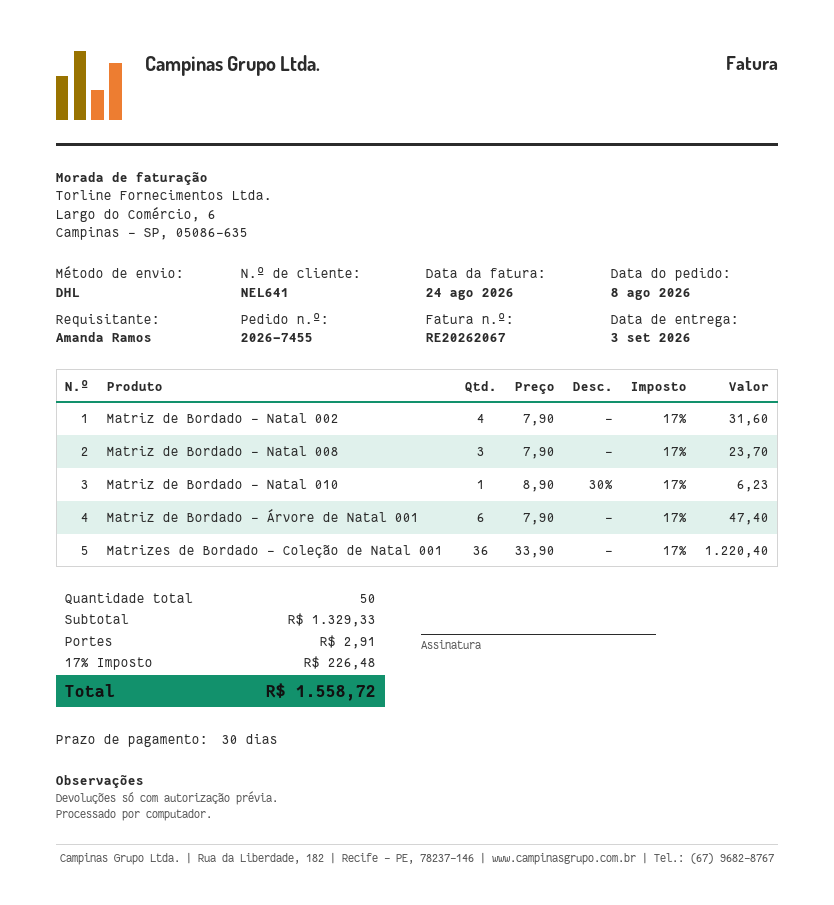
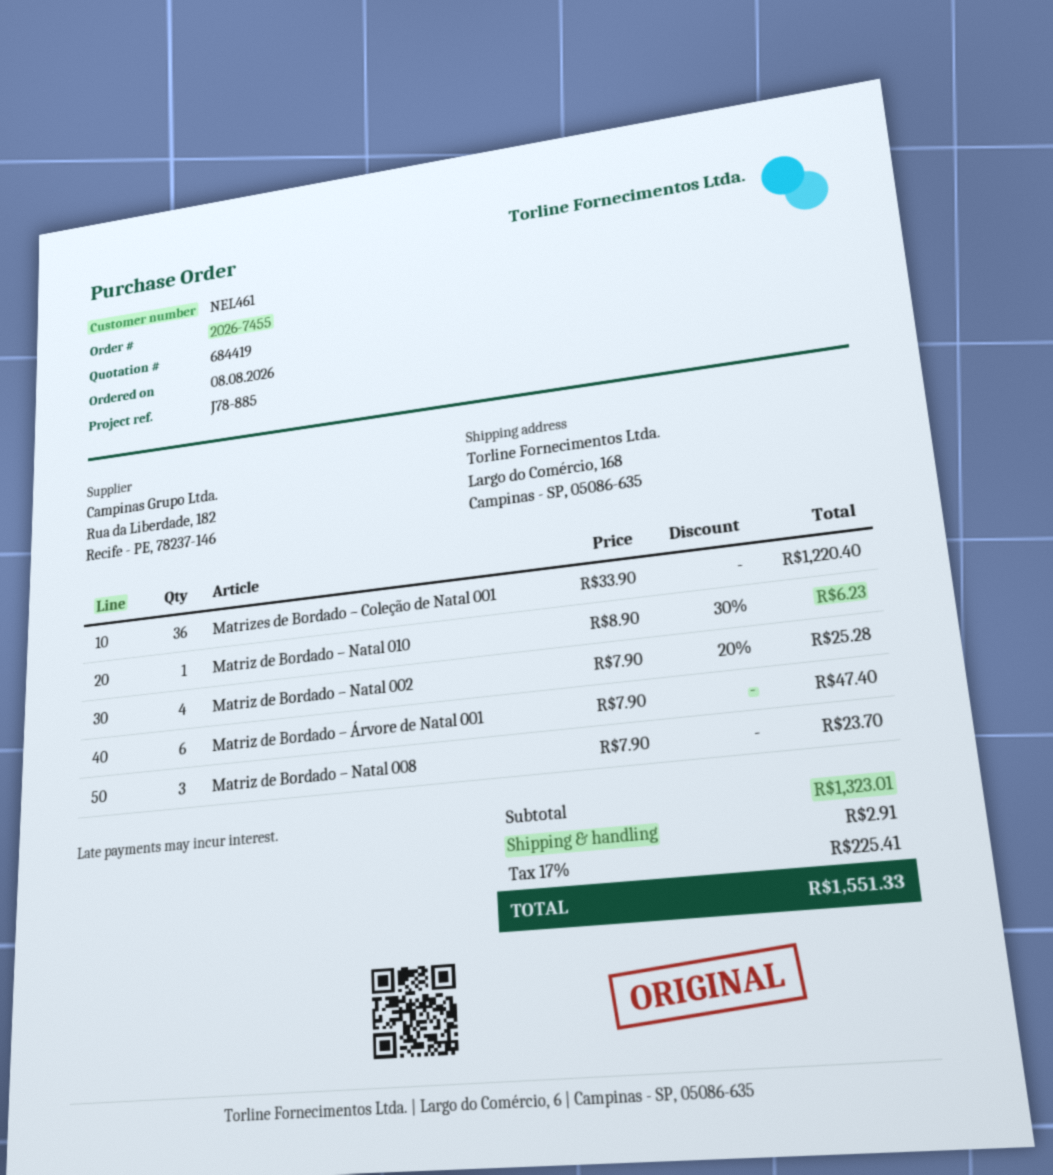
customer number: NEL641 -> NEL461
Matriz de Bordado – Natal 002: 4 x 7.90 = 31.60 -> 4 x 7.90 - 20% = 25.28
subtotal: 1329.33 -> 1323.01
tax: 17% = 226.48 -> 17% = 225.41
total: 1558.72 -> 1551.33

